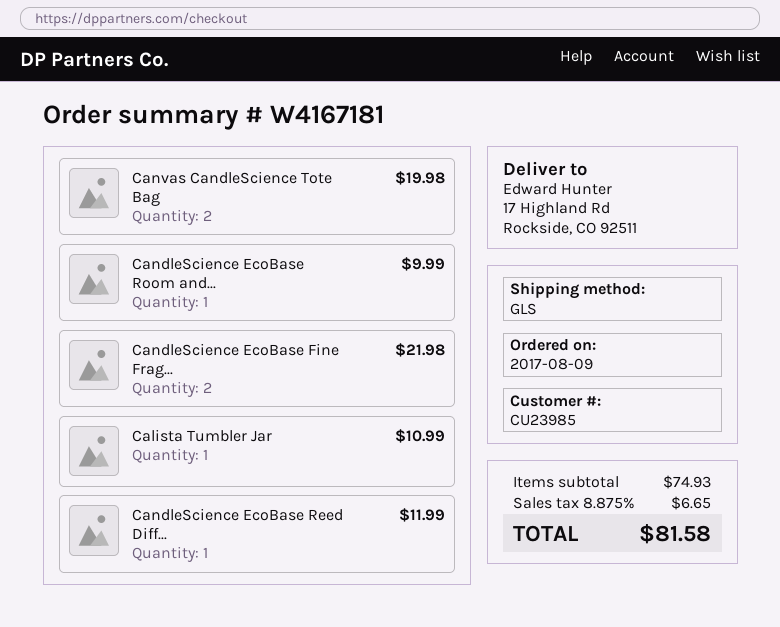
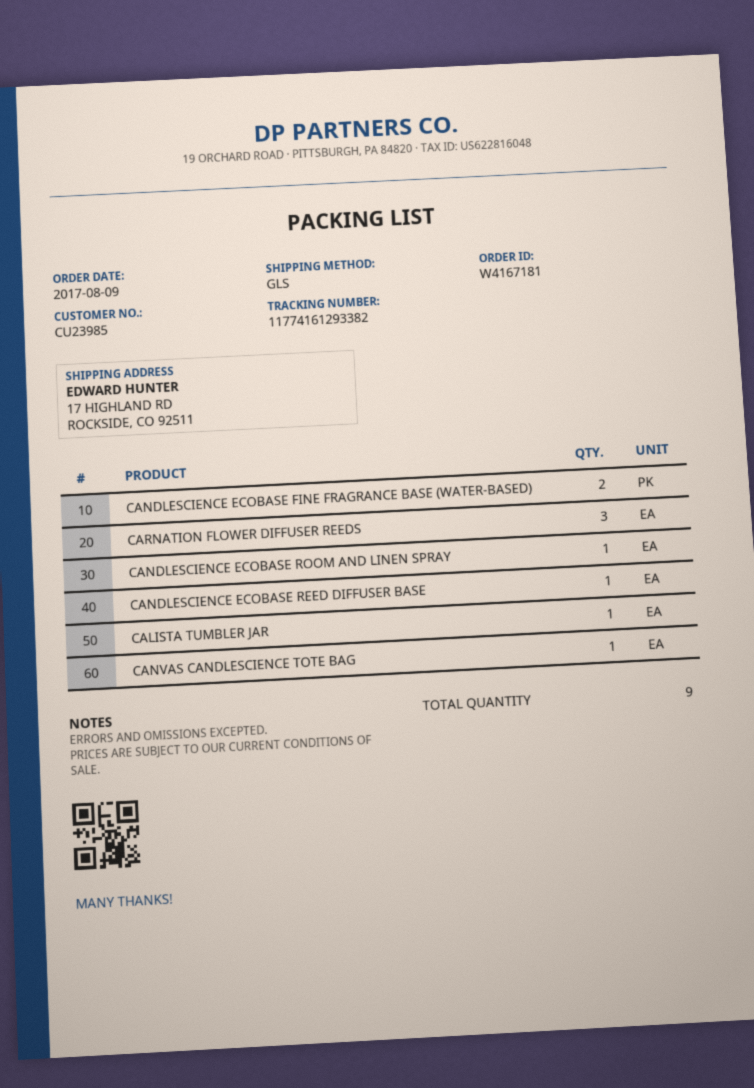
Canvas CandleScience Tote Bag: 2 -> 1
CARNATION FLOWER DIFFUSER REEDS: none -> 3

